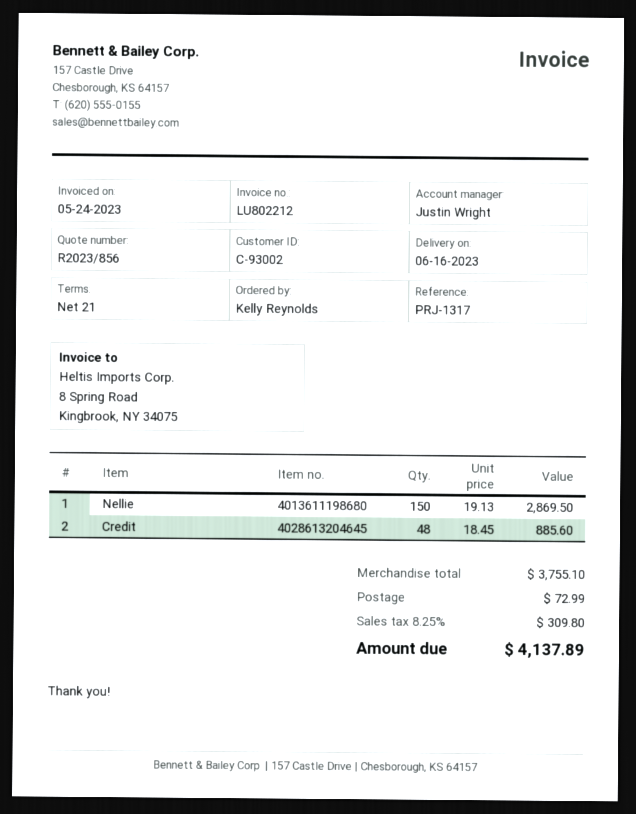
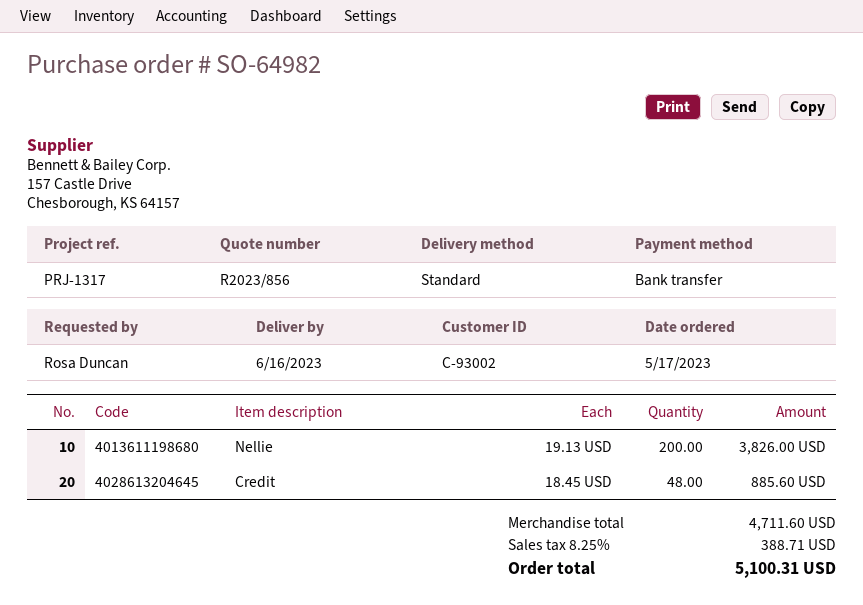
ordered by: Kelly Reynolds -> Rosa Duncan
Nellie: 150 x 19.13 = 2869.50 -> 200 x 19.13 = 3826.00
subtotal: 3755.10 -> 4711.60
shipping: 72.99 -> none
tax: 8.25% = 309.80 -> 8.25% = 388.71
total: 4137.89 -> 5100.31

